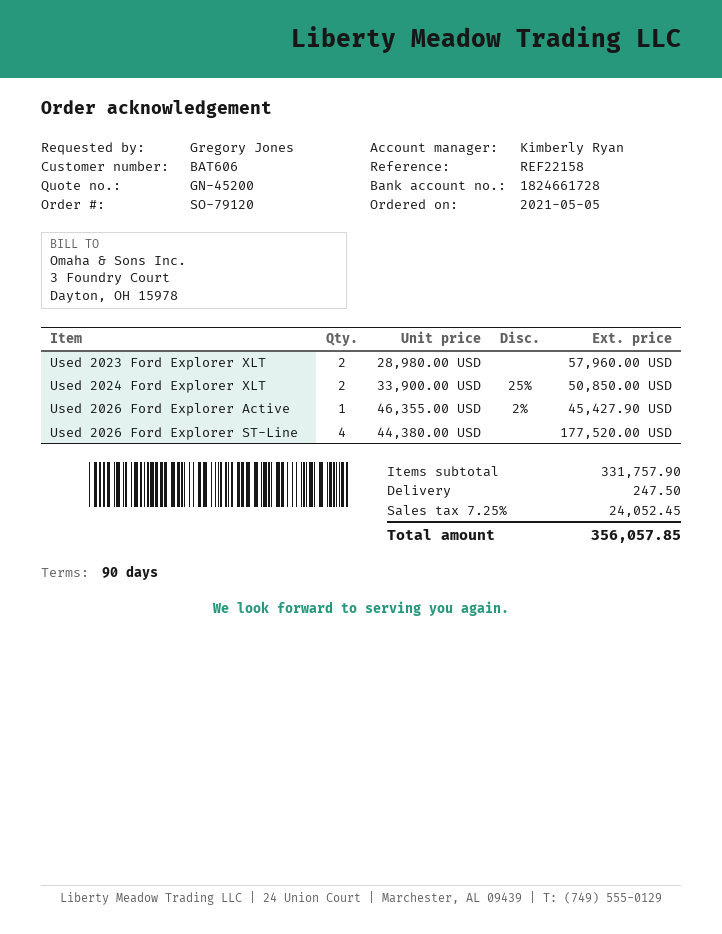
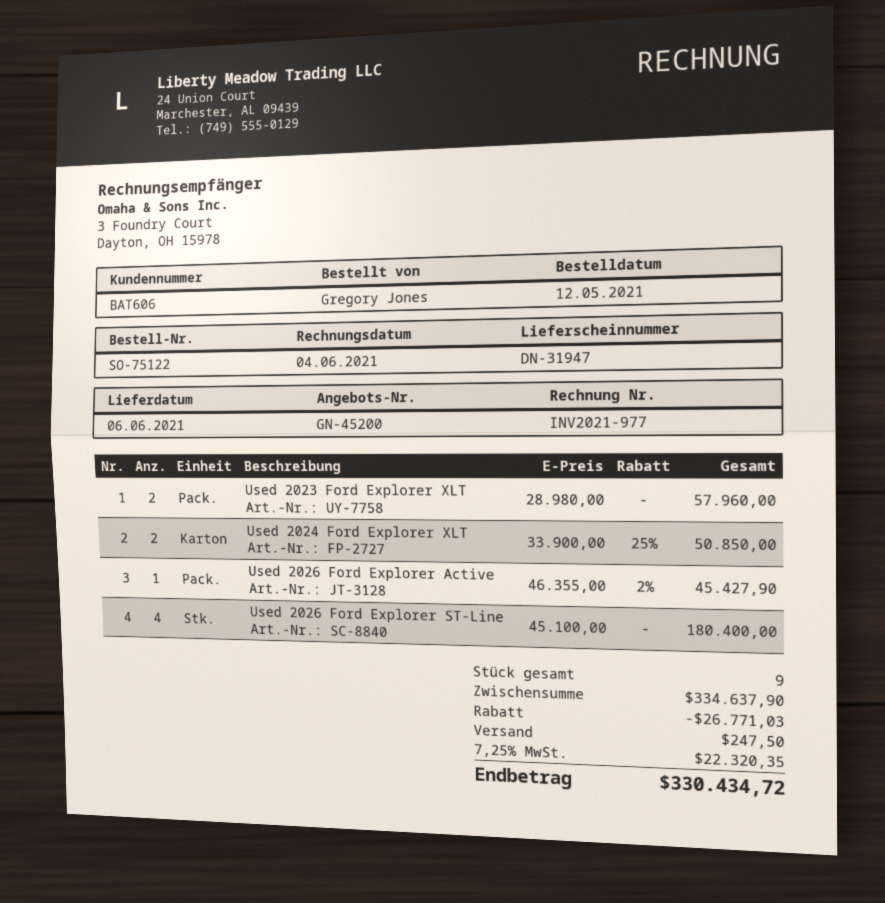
order number: SO-79120 -> SO-75122
order date: 2021-05-05 -> 2021-05-12
Used 2026 Ford Explorer ST-Line: 4 x 44380.00 = 177520.00 -> 4 x 45100.00 = 180400.00
subtotal: 331757.90 -> 334637.90
discount: none -> 26771.03
tax: 7.25% = 24052.45 -> 7.25% = 22320.35
total: 356057.85 -> 330434.72

